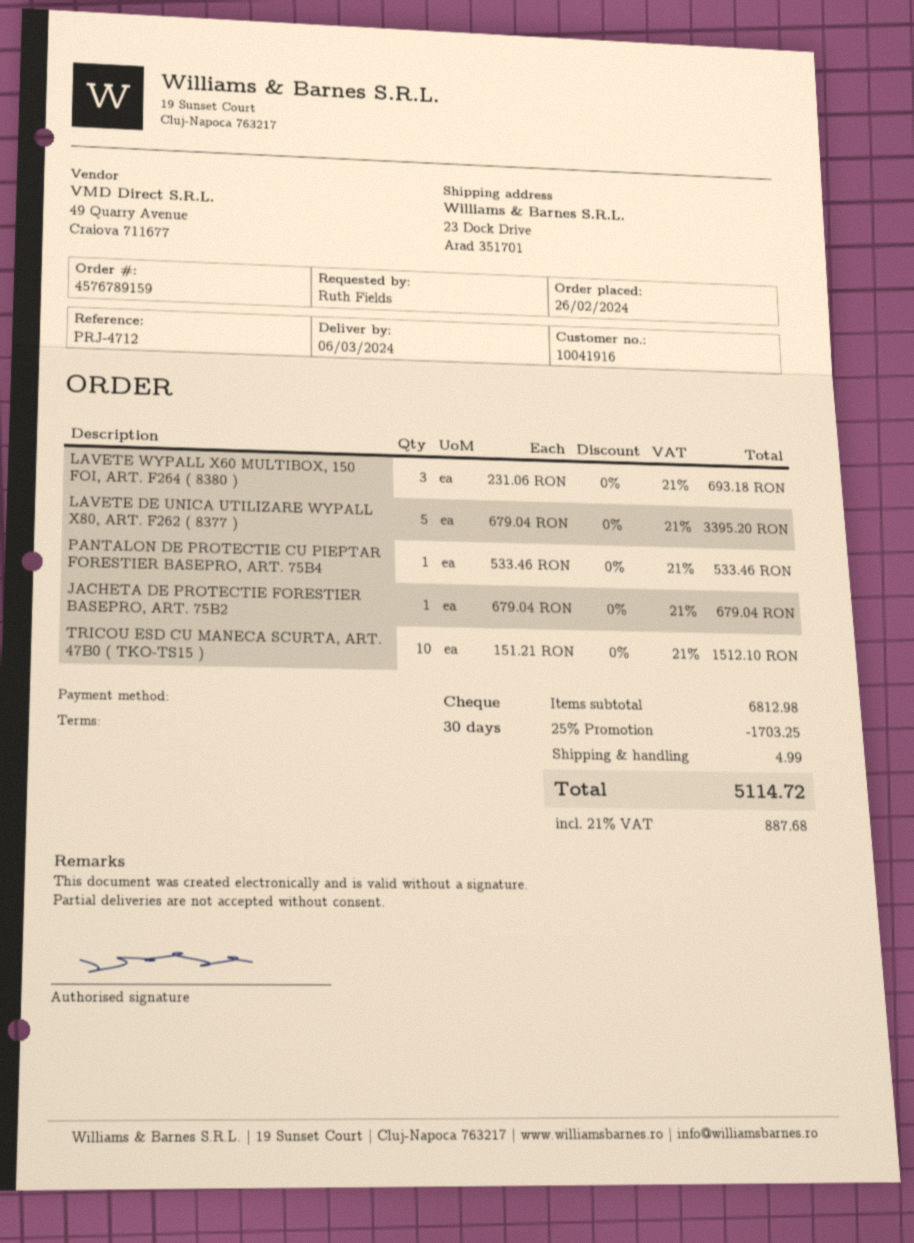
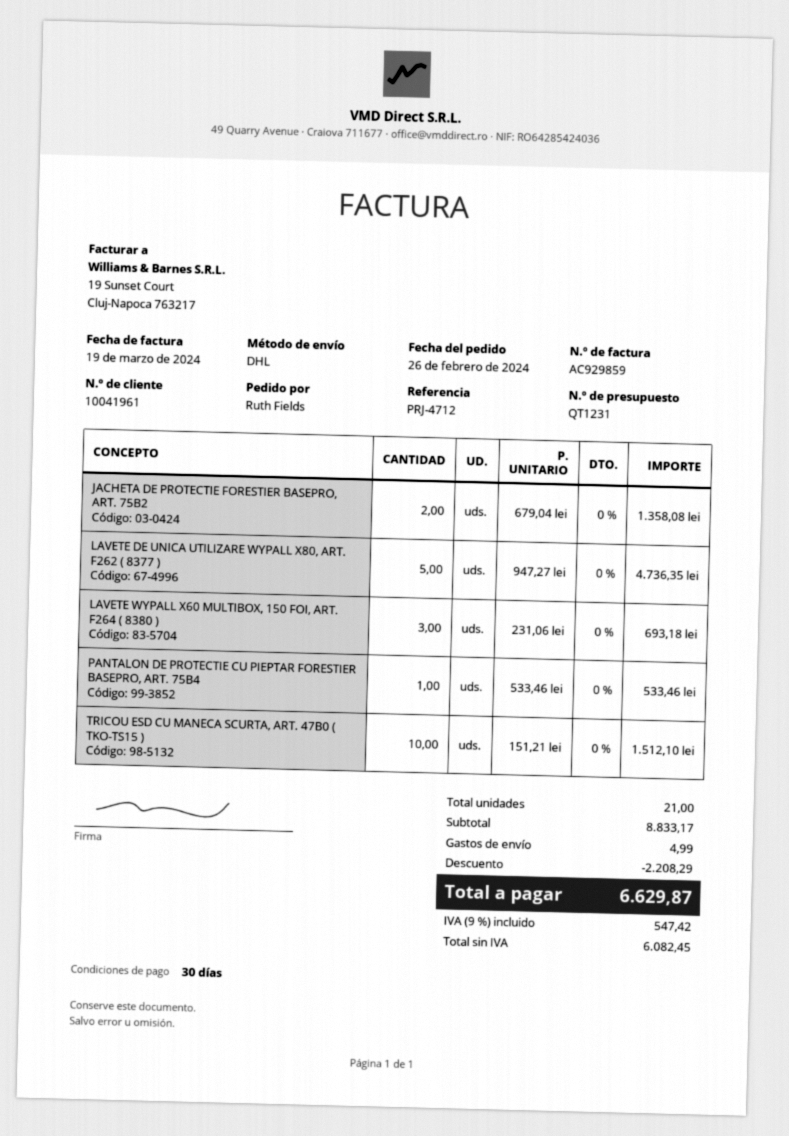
customer number: 10041916 -> 10041961
LAVETE DE UNICA UTILIZARE WYPALL X80, ART. F262 ( 8377 ): 5 x 679.04 = 3395.20 -> 5 x 947.27 = 4736.35
JACHETA DE PROTECTIE FORESTIER BASEPRO, ART. 75B2: 1 x 679.04 = 679.04 -> 2 x 679.04 = 1358.08
subtotal: 6812.98 -> 8833.17
discount: 1703.25 -> 2208.29
tax: 21% = 887.68 -> 9% = 547.42
total: 5114.72 -> 6629.87

